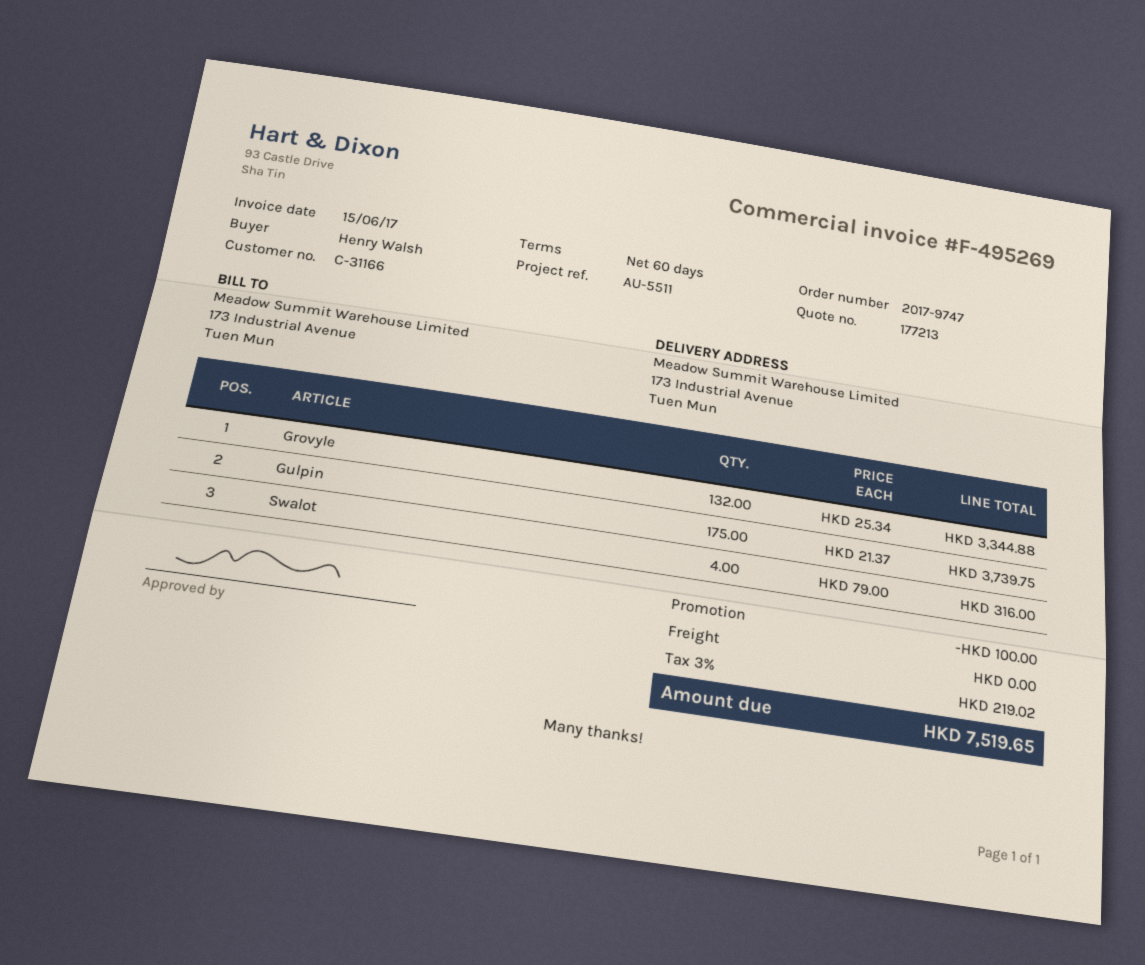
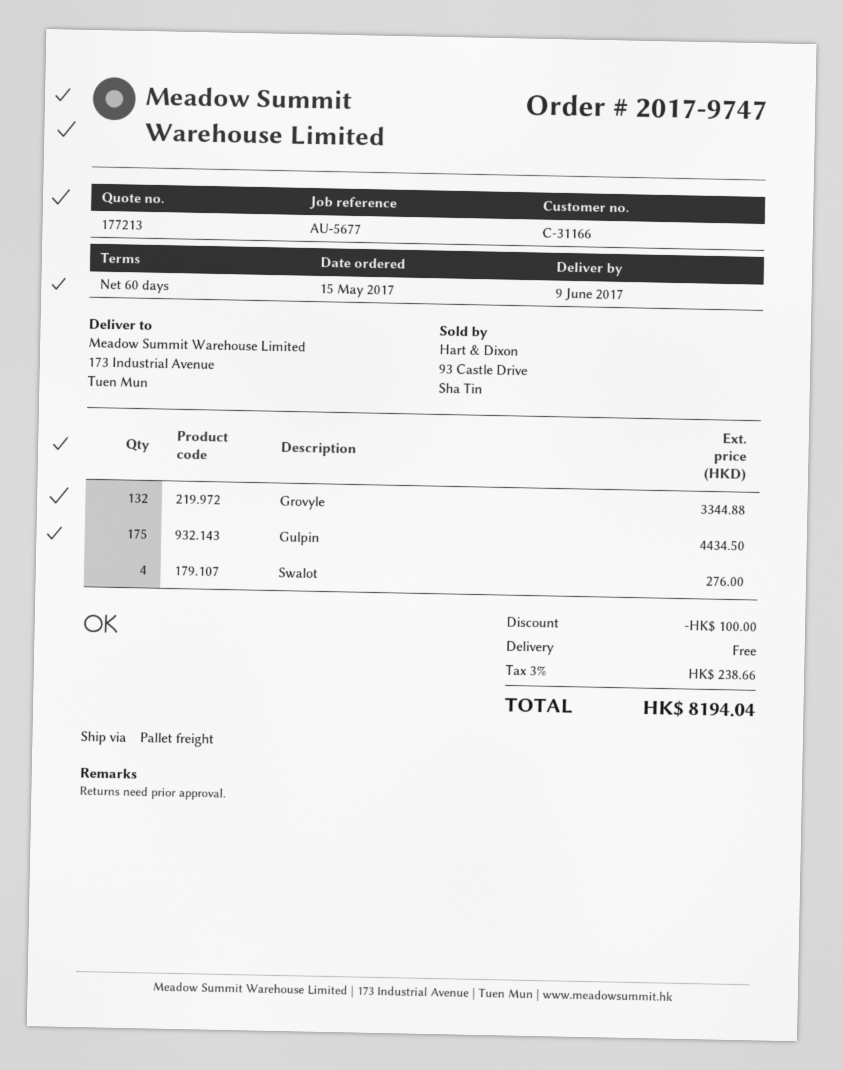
reference: AU-5511 -> AU-5677
Gulpin: 175 for 3739.75 -> 175 for 4434.50
Swalot: 4 for 316.00 -> 4 for 276.00
tax: 3% = 219.02 -> 3% = 238.66
total: 7519.65 -> 8194.04

